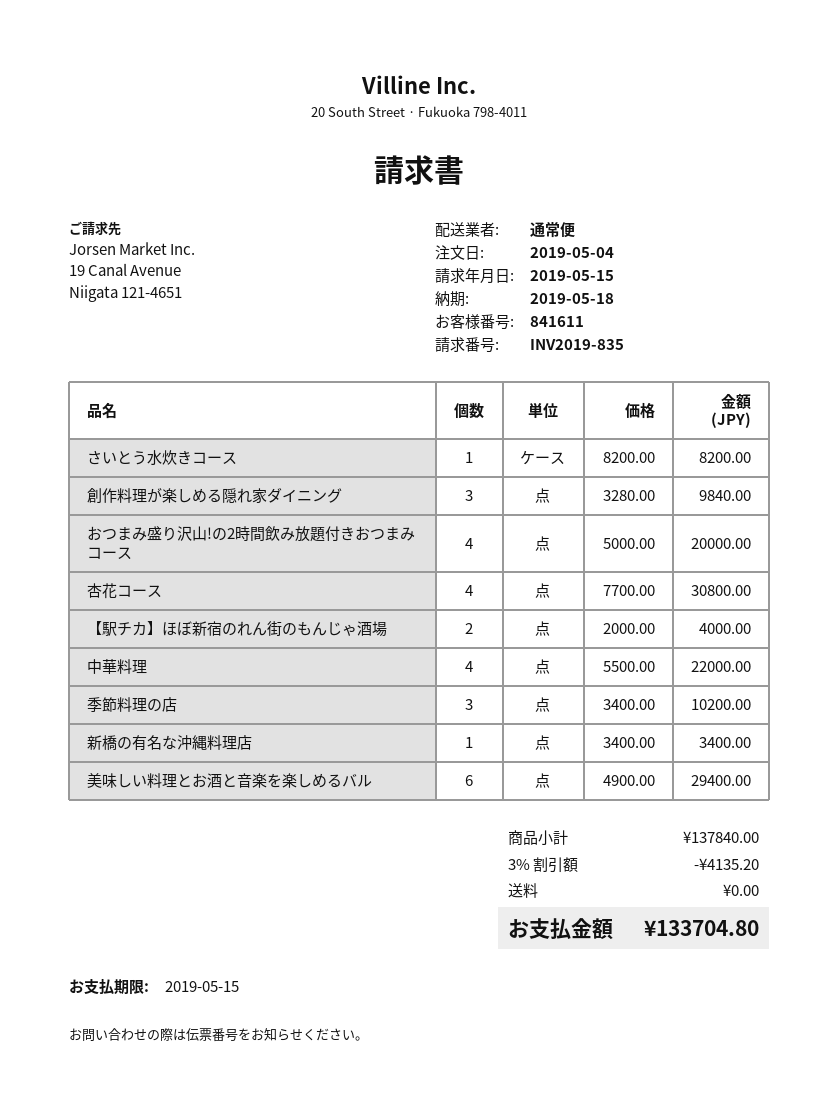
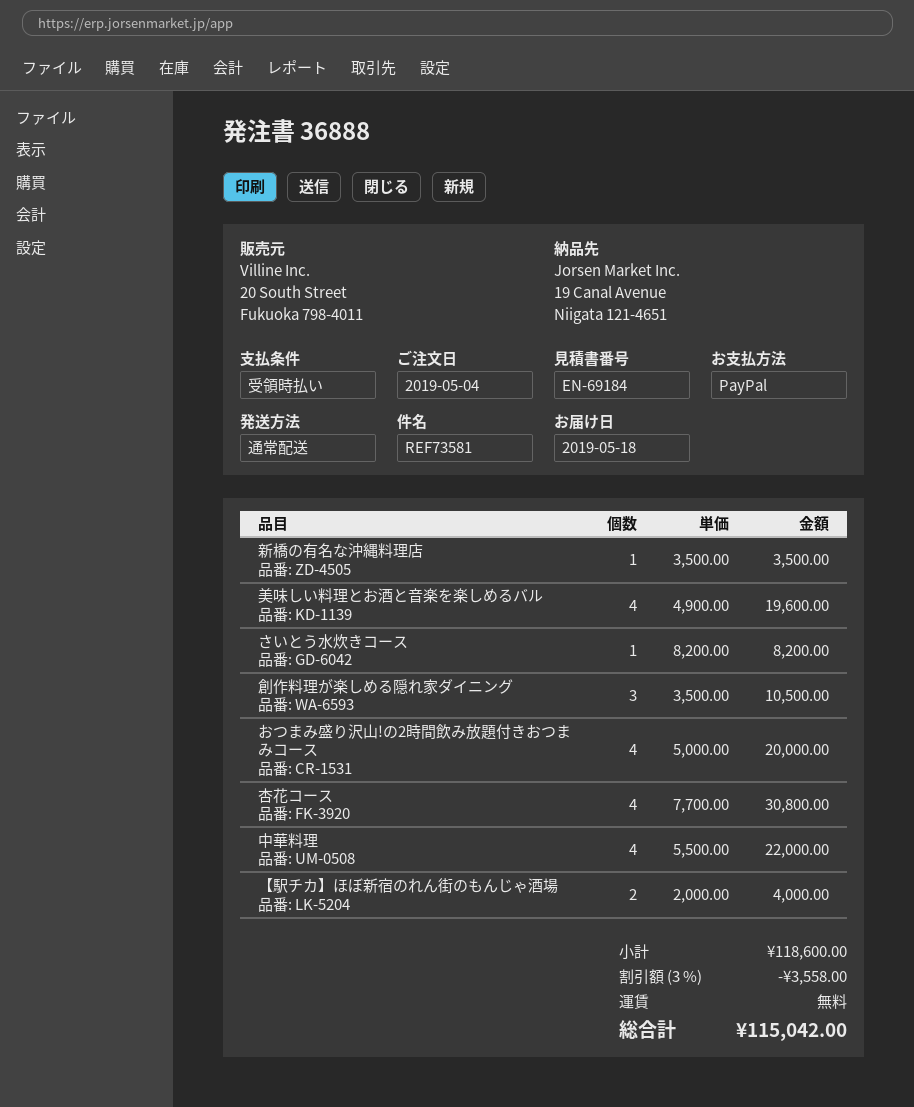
創作料理が楽しめる隠れ家ダイニング: 3 x 3280.00 = 9840.00 -> 3 x 3500.00 = 10500.00
季節料理の店: 3 x 3400.00 = 10200.00 -> none
新橋の有名な沖縄料理店: 1 x 3400.00 = 3400.00 -> 1 x 3500.00 = 3500.00
美味しい料理とお酒と音楽を楽しめるバル: 6 x 4900.00 = 29400.00 -> 4 x 4900.00 = 19600.00
subtotal: 137840.00 -> 118600.00
discount: 3% = 4135.20 -> 3% = 3558.00
total: 133704.80 -> 115042.00

